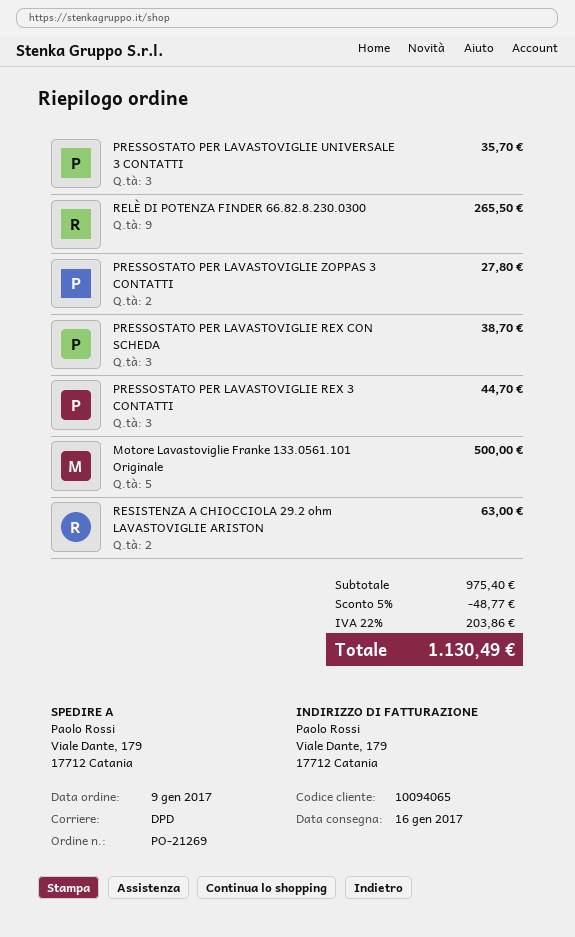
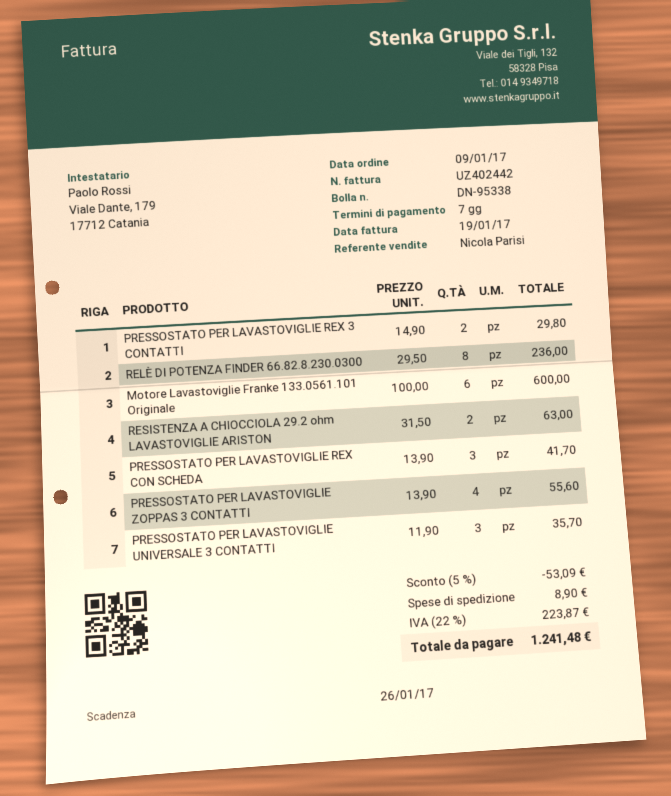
RELÈ DI POTENZA FINDER 66.82.8.230.0300: 9 for 265.50 -> 8 for 236.00
PRESSOSTATO PER LAVASTOVIGLIE ZOPPAS 3 CONTATTI: 2 for 27.80 -> 4 for 55.60
PRESSOSTATO PER LAVASTOVIGLIE REX CON SCHEDA: 3 for 38.70 -> 3 for 41.70
PRESSOSTATO PER LAVASTOVIGLIE REX 3 CONTATTI: 3 for 44.70 -> 2 for 29.80
Motore Lavastoviglie Franke 133.0561.101 Originale: 5 for 500.00 -> 6 for 600.00
discount: 5% = 48.77 -> 5% = 53.09
shipping: none -> 8.90
tax: 22% = 203.86 -> 22% = 223.87
total: 1130.49 -> 1241.48

